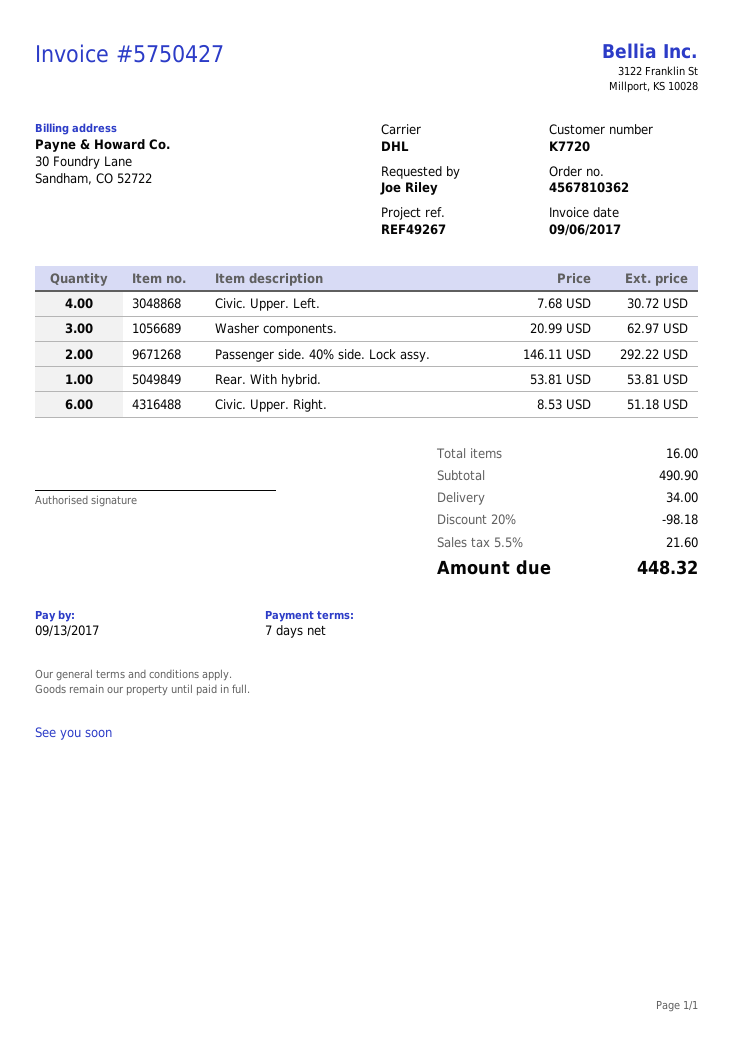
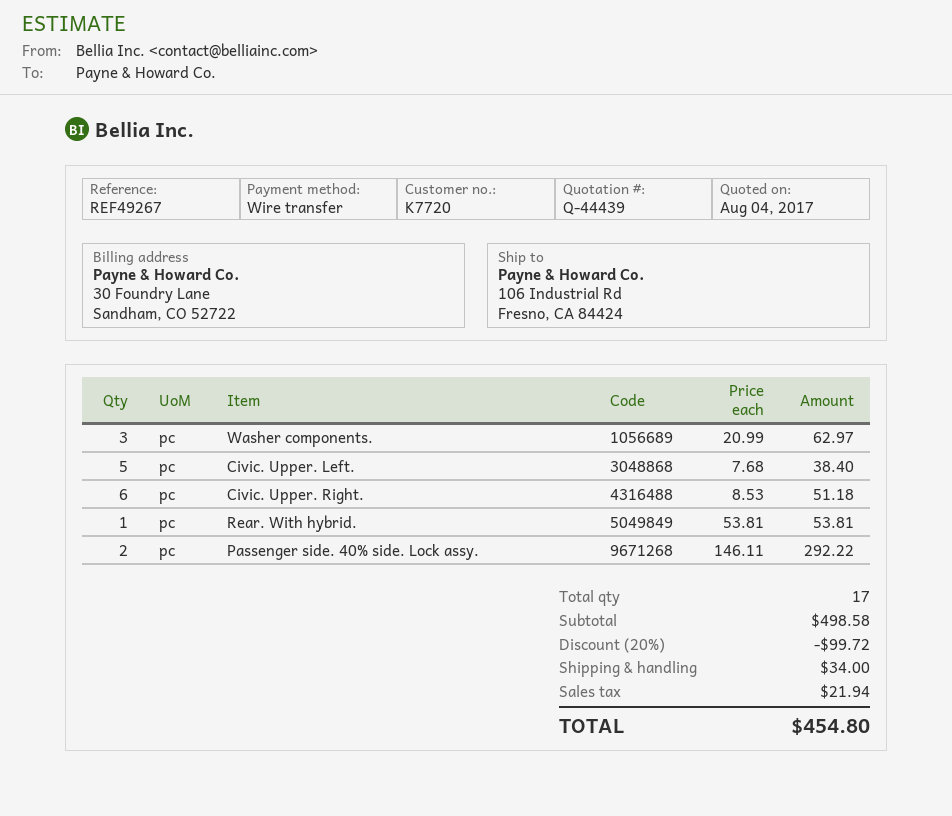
Civic. Upper. Left.: 4 x 7.68 = 30.72 -> 5 x 7.68 = 38.40
total quantity: 16 -> 17
subtotal: 490.90 -> 498.58
discount: 20% = 98.18 -> 20% = 99.72
tax: 21.60 -> 21.94
total: 448.32 -> 454.80

